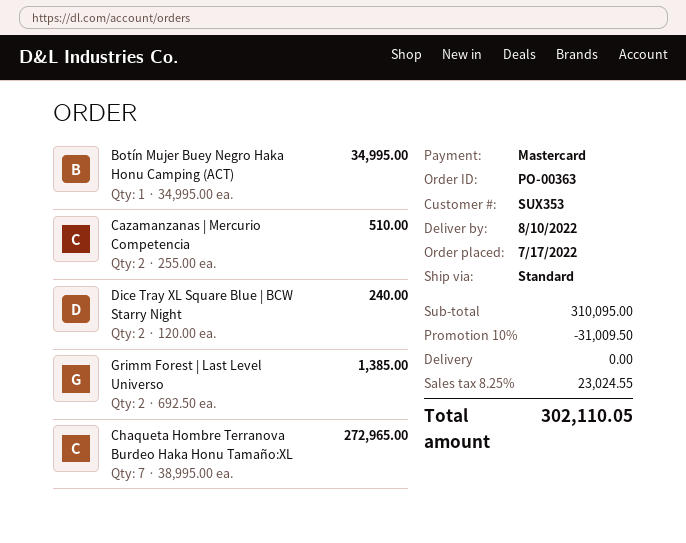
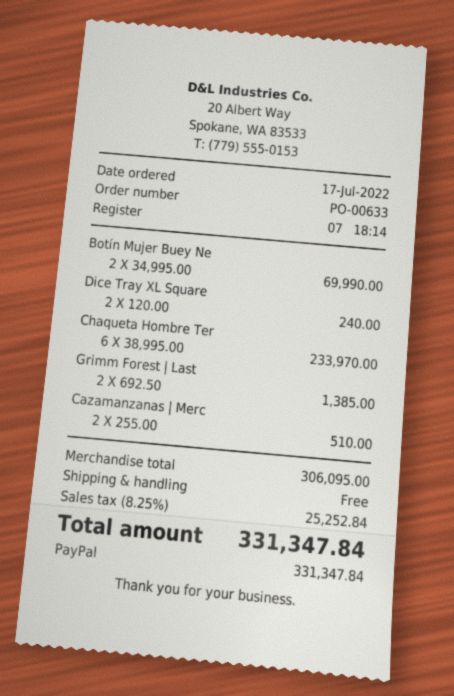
order number: PO-00363 -> PO-00633
payment method: Mastercard -> PayPal
Botín Mujer Buey Negro Haka Honu Camping (ACT): 1 x 34995.00 = 34995.00 -> 2 x 34995.00 = 69990.00
Chaqueta Hombre Terranova Burdeo Haka Honu Tamaño:XL: 7 x 38995.00 = 272965.00 -> 6 x 38995.00 = 233970.00
subtotal: 310095.00 -> 306095.00
discount: 10% = 31009.50 -> none
tax: 8.25% = 23024.55 -> 8.25% = 25252.84
total: 302110.05 -> 331347.84

